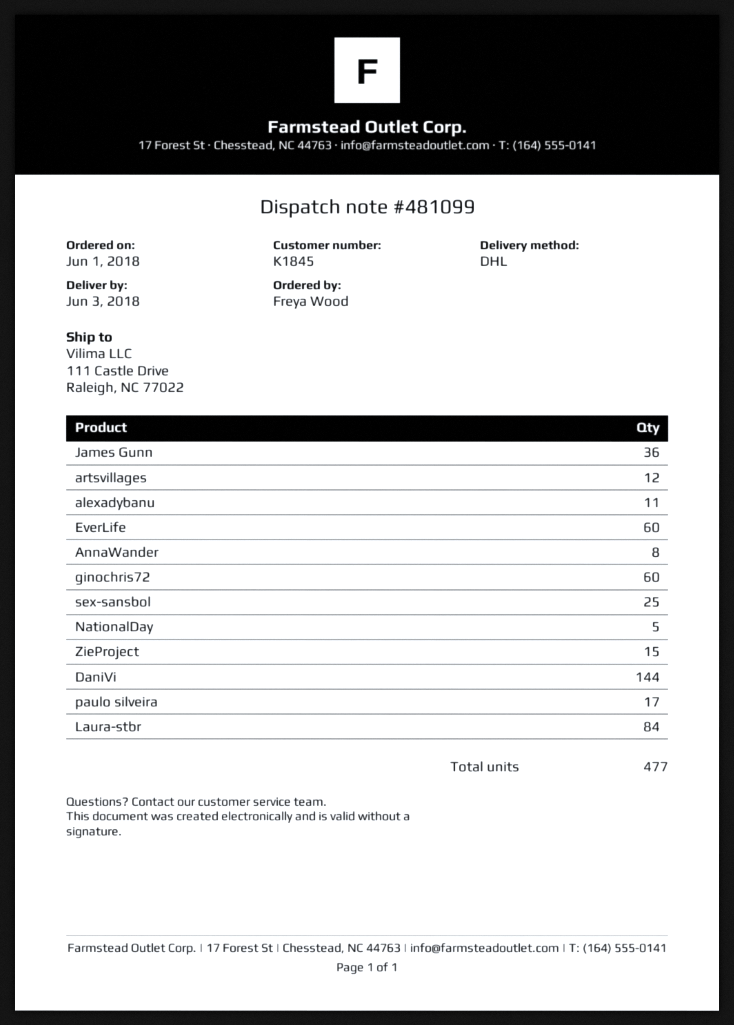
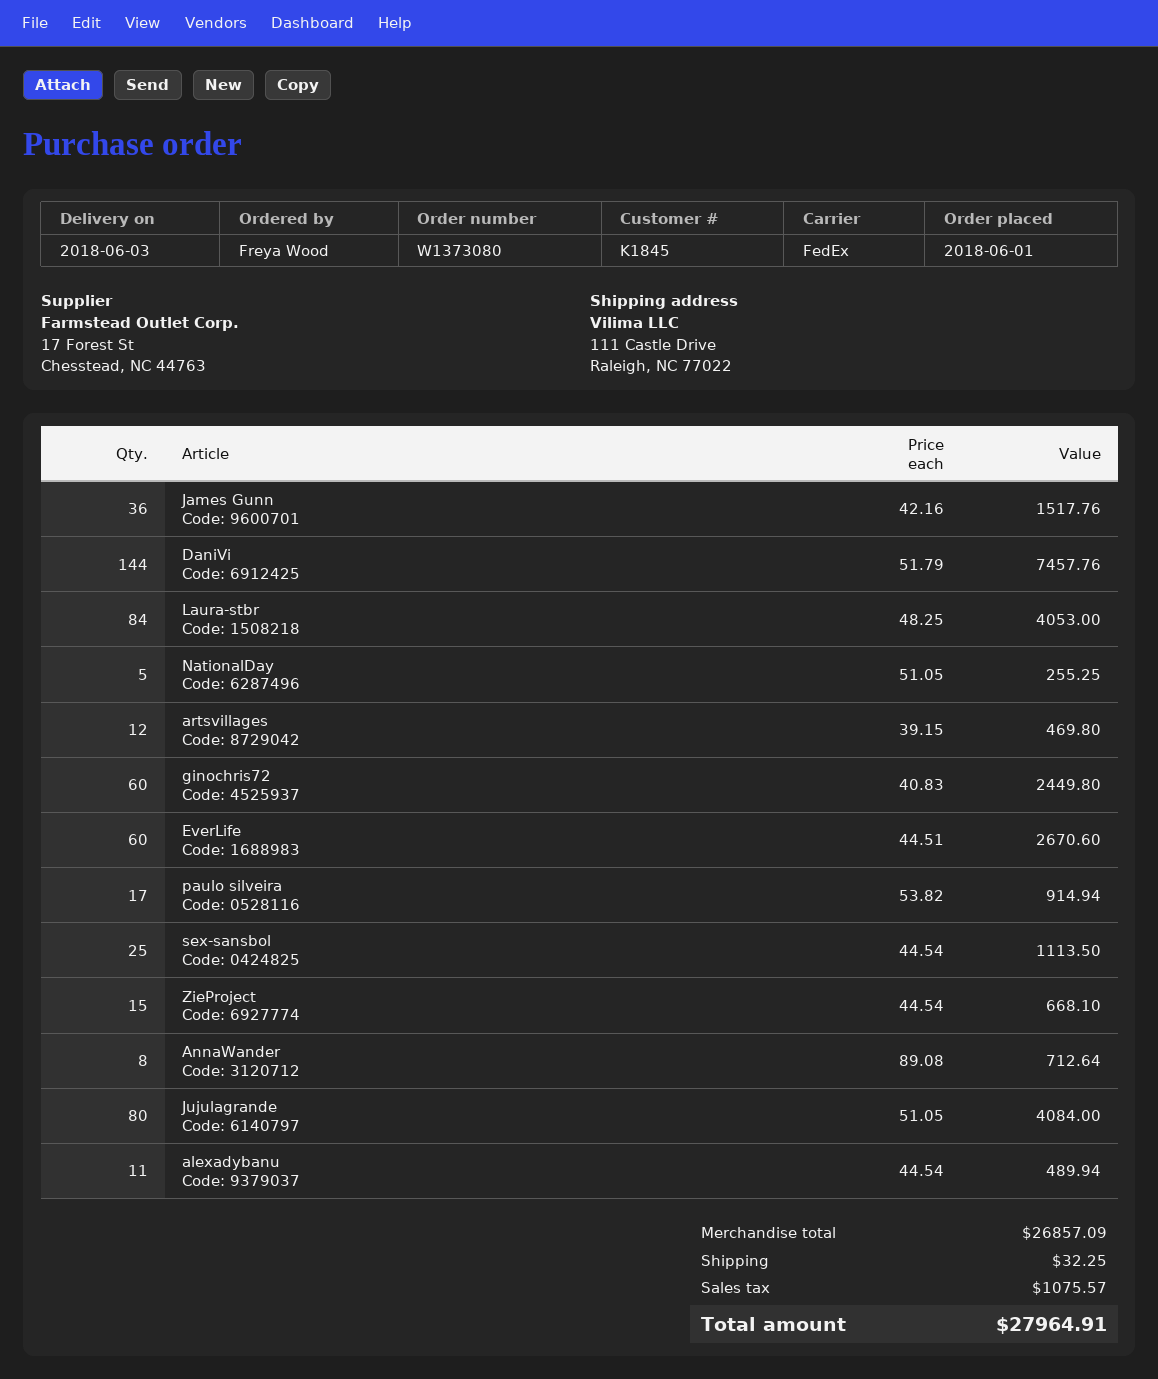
shipping method: DHL -> FedEx
Jujulagrande: none -> 80

